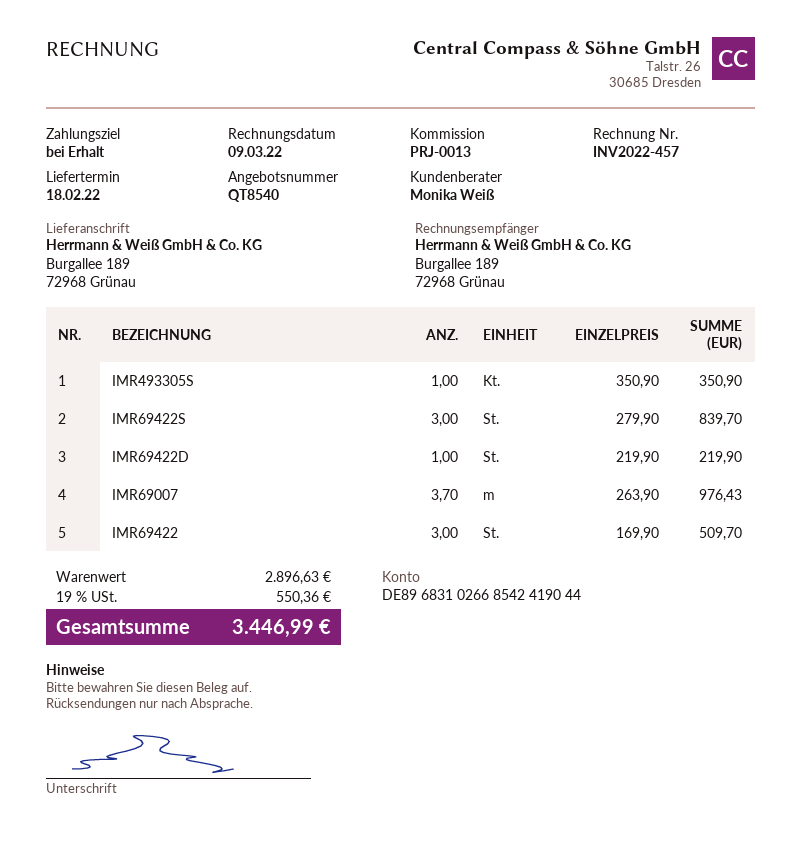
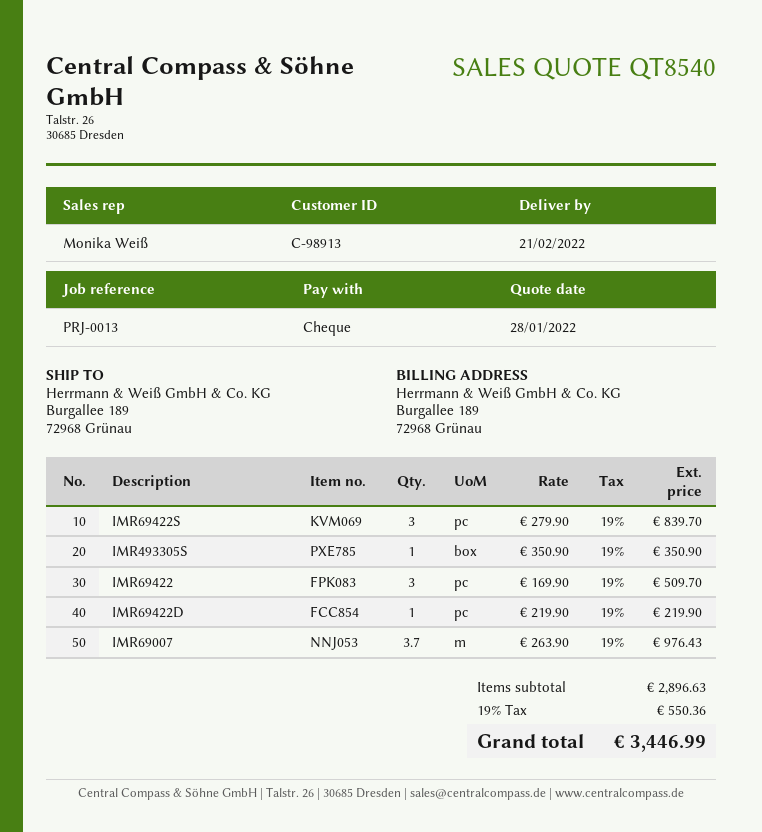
delivery date: 2022-02-18 -> 2022-02-21

